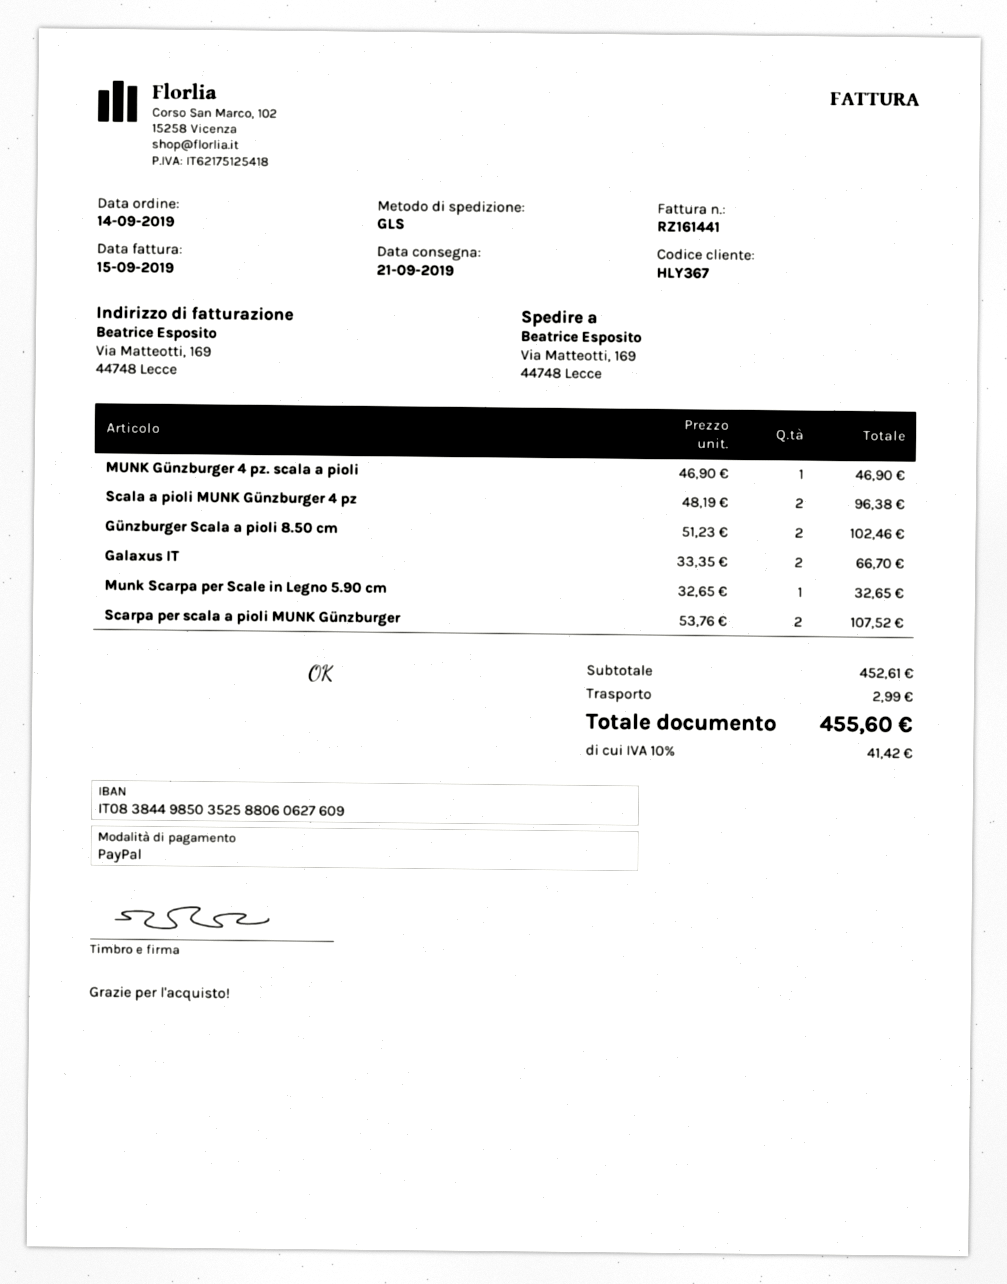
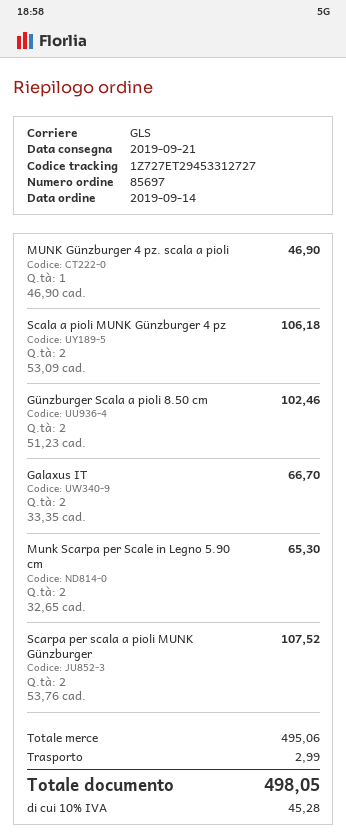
Scala a pioli MUNK Günzburger 4 pz: 2 x 48.19 = 96.38 -> 2 x 53.09 = 106.18
Munk Scarpa per Scale in Legno 5.90 cm: 1 x 32.65 = 32.65 -> 2 x 32.65 = 65.30
subtotal: 452.61 -> 495.06
tax: 10% = 41.42 -> 10% = 45.28
total: 455.60 -> 498.05

